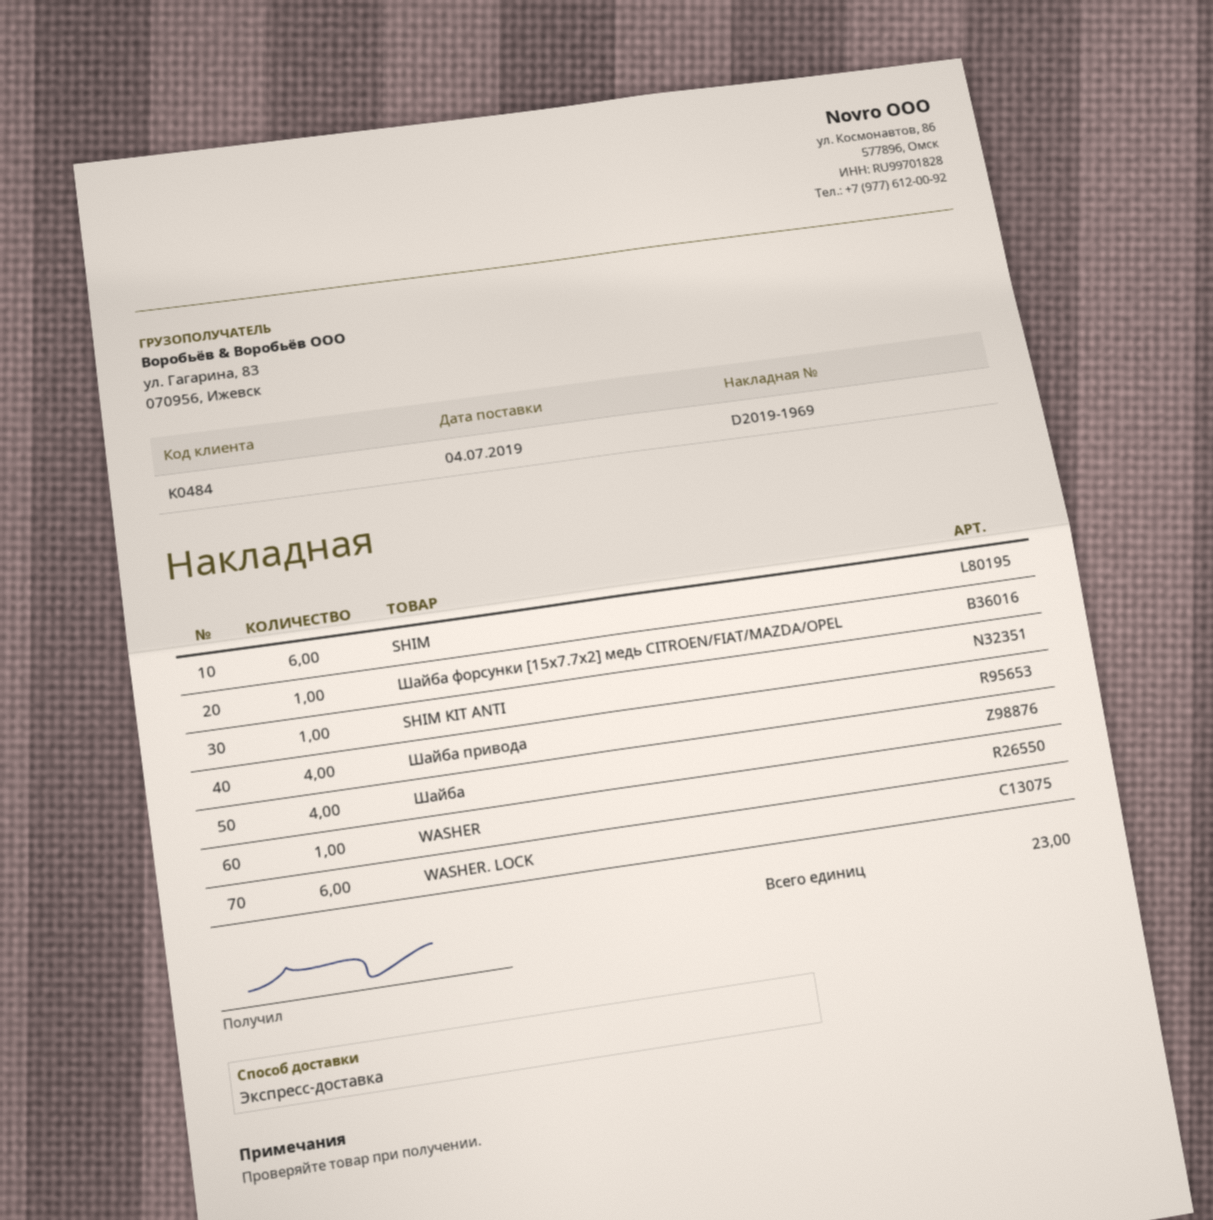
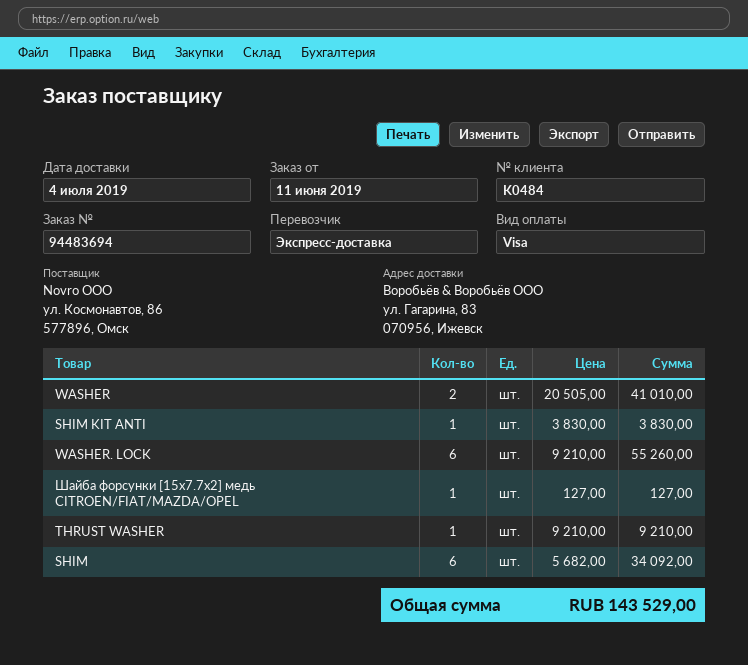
Шайба пpивода: 4 -> none
Шайба: 4 -> none
WASHER: 1 -> 2
THRUST WASHER: none -> 1

